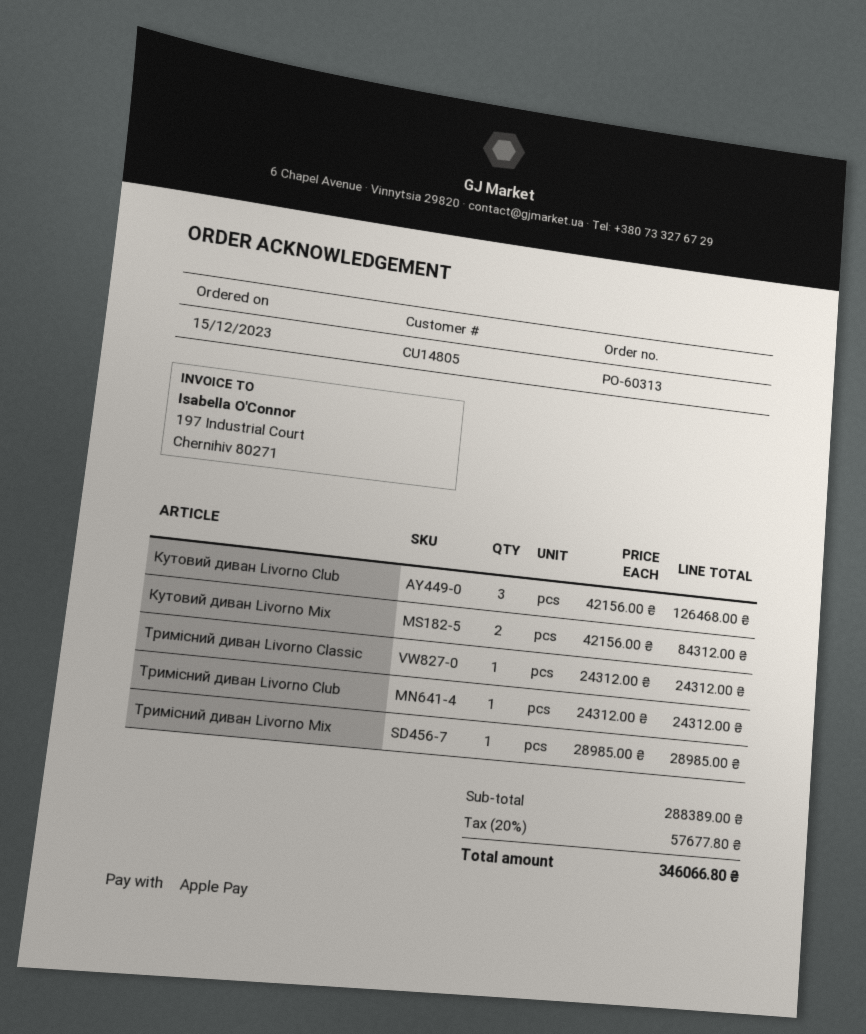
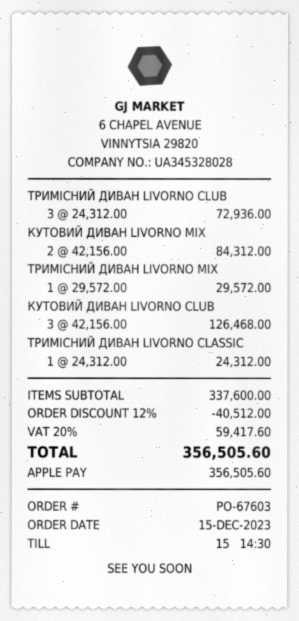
order number: PO-60313 -> PO-67603
Тримісний диван Livorno Club: 1 x 24312.00 = 24312.00 -> 3 x 24312.00 = 72936.00
Тримісний диван Livorno Mix: 1 x 28985.00 = 28985.00 -> 1 x 29572.00 = 29572.00
subtotal: 288389.00 -> 337600.00
discount: none -> 12% = 40512.00
tax: 20% = 57677.80 -> 20% = 59417.60
total: 346066.80 -> 356505.60

